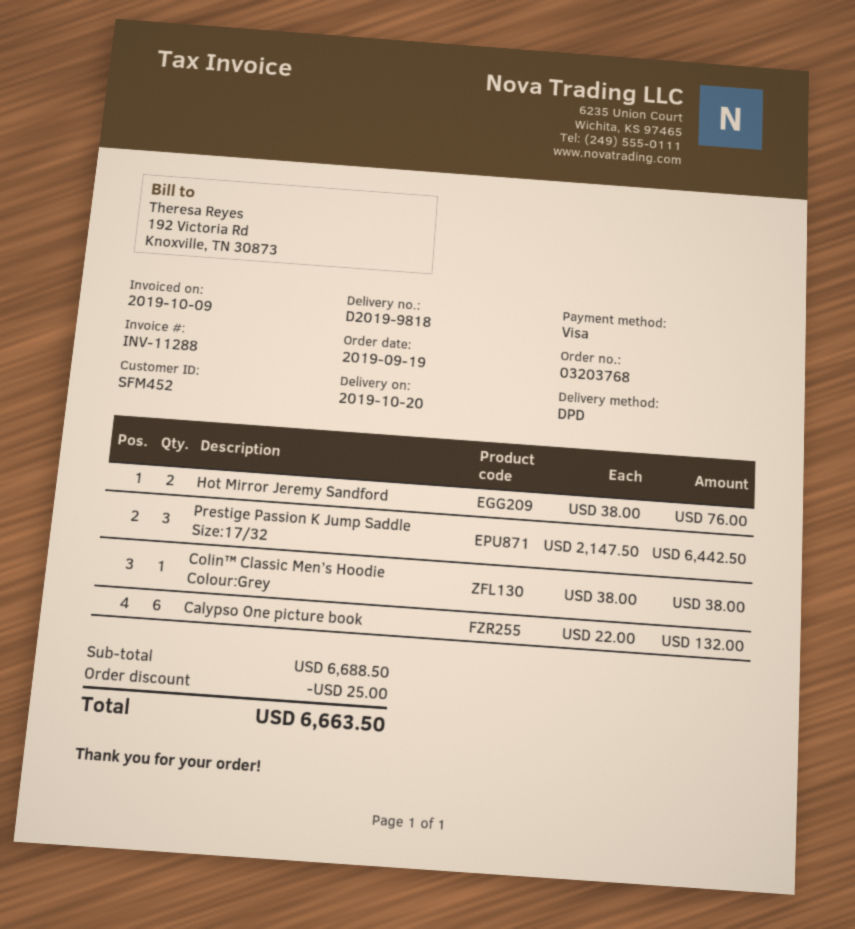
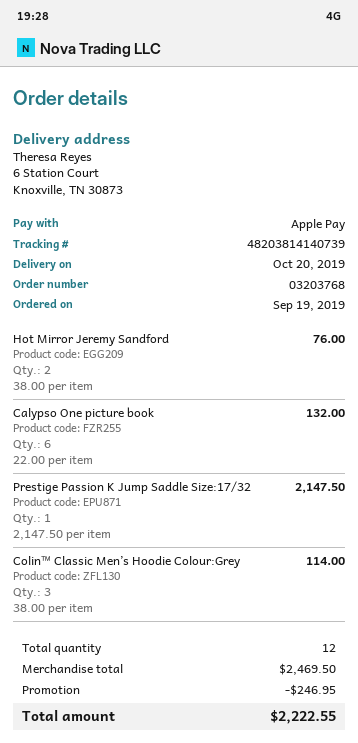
payment method: Visa -> Apple Pay
Prestige Passion K Jump Saddle Size:17/32: 3 x 2147.50 = 6442.50 -> 1 x 2147.50 = 2147.50
Colin™ Classic Men’s Hoodie Colour:Grey: 1 x 38.00 = 38.00 -> 3 x 38.00 = 114.00
subtotal: 6688.50 -> 2469.50
discount: 25.00 -> 246.95
total: 6663.50 -> 2222.55

